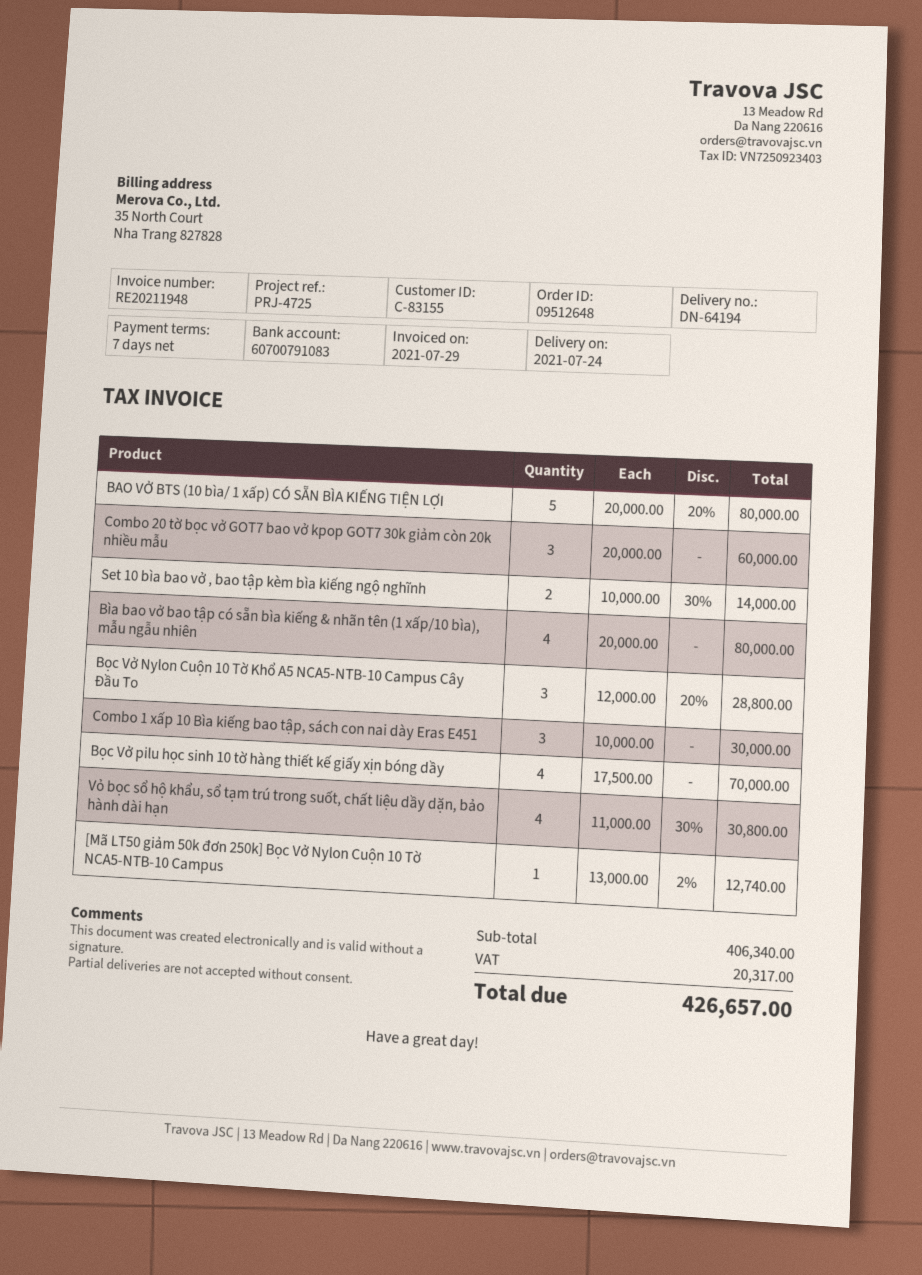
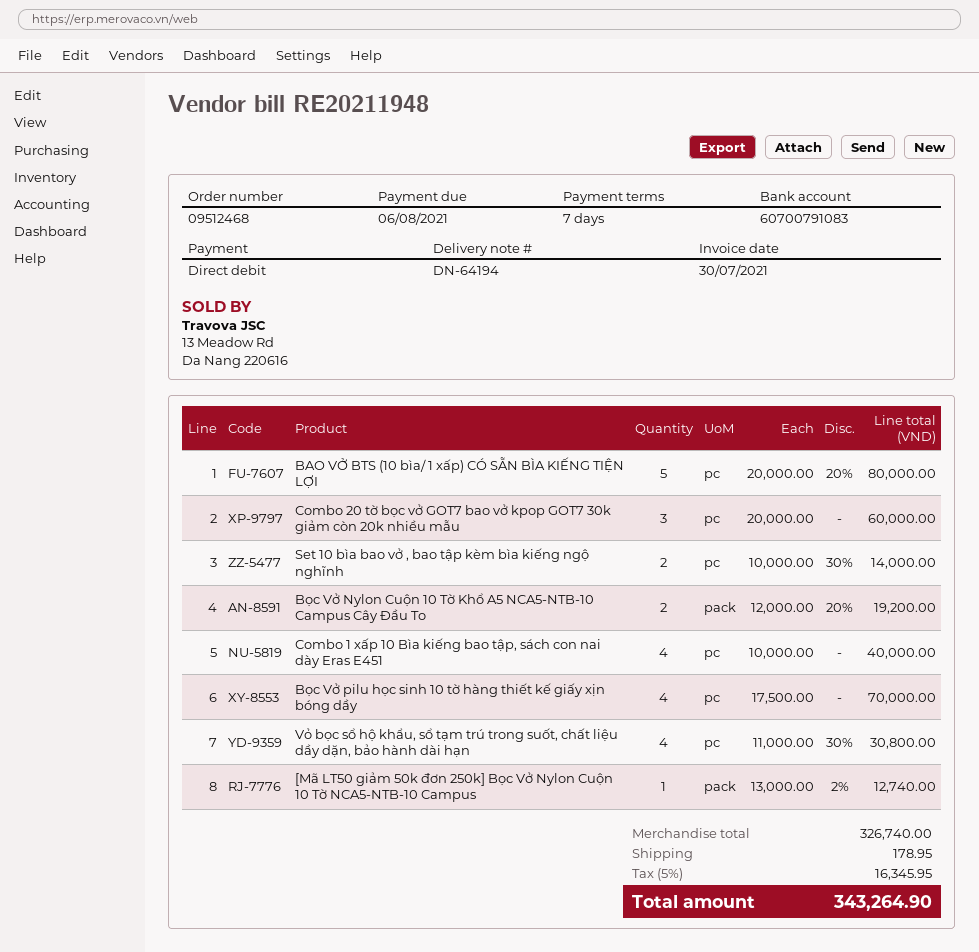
order number: 09512648 -> 09512468
invoice date: 2021-07-29 -> 2021-07-30
Bìa bao vở bao tập có sẵn bìa kiếng & nhãn tên (1 xấp/10 bìa), mẫu ngẫu nhiên: 4 x 20000.00 = 80000.00 -> none
Bọc Vở Nylon Cuộn 10 Tờ Khổ A5 NCA5-NTB-10 Campus Cây Đầu To: 3 x 12000.00 - 20% = 28800.00 -> 2 x 12000.00 - 20% = 19200.00
Combo 1 xấp 10 Bìa kiếng bao tập, sách con nai dày Eras E451: 3 x 10000.00 = 30000.00 -> 4 x 10000.00 = 40000.00
subtotal: 406340.00 -> 326740.00
shipping: none -> 178.95
tax: 20317.00 -> 16345.95
total: 426657.00 -> 343264.90

